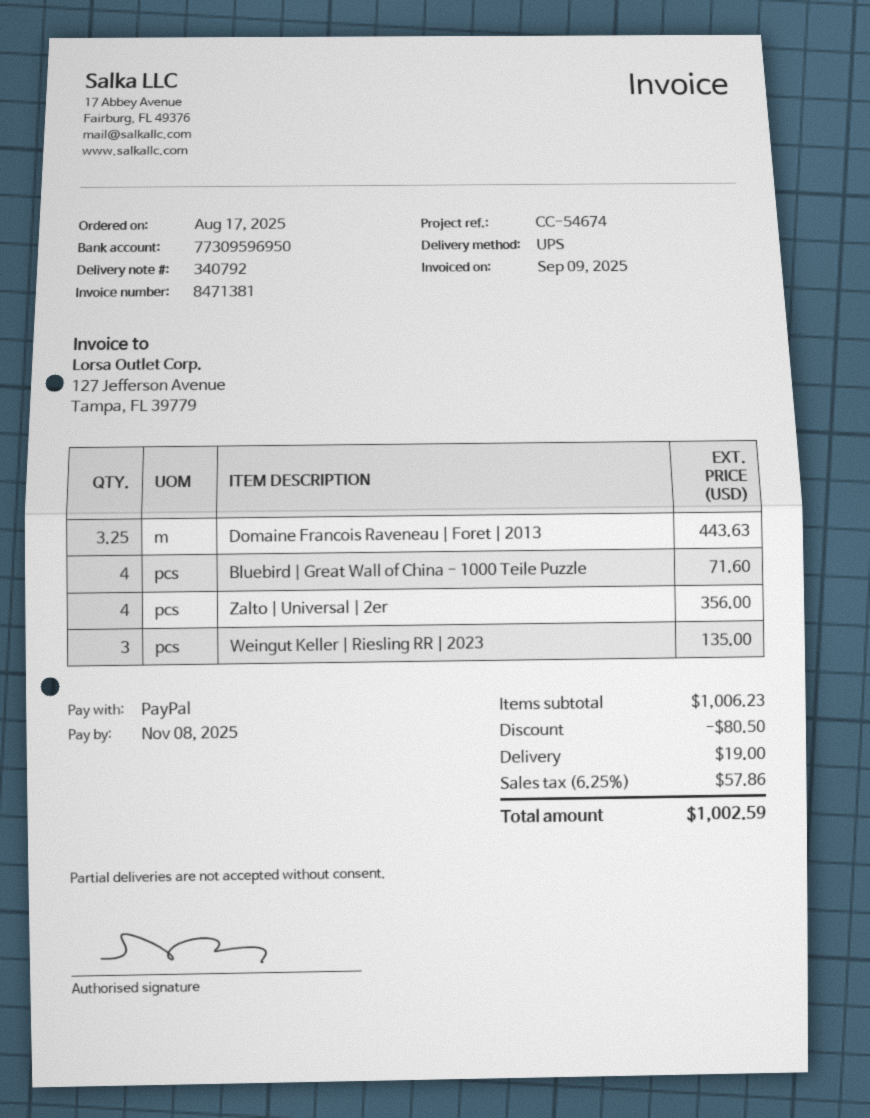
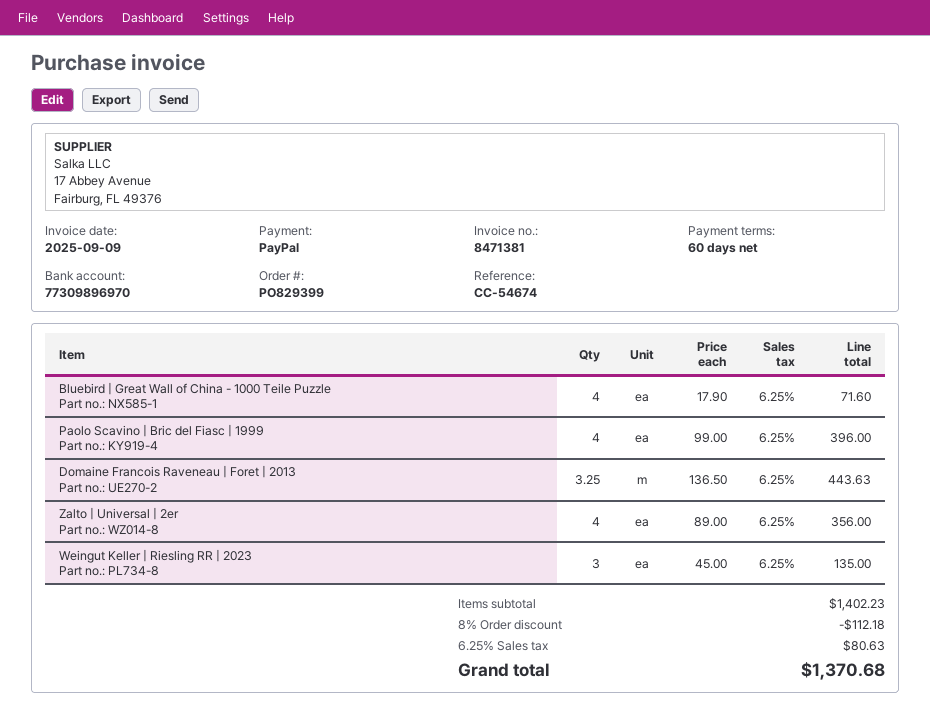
bank account: 77309596950 -> 77309896970
Paolo Scavino | Bric del Fiasc | 1999: none -> 4 for 396.00
subtotal: 1006.23 -> 1402.23
discount: 80.50 -> 112.18
shipping: 19.00 -> none
tax: 6.25% = 57.86 -> 6.25% = 80.63
total: 1002.59 -> 1370.68

